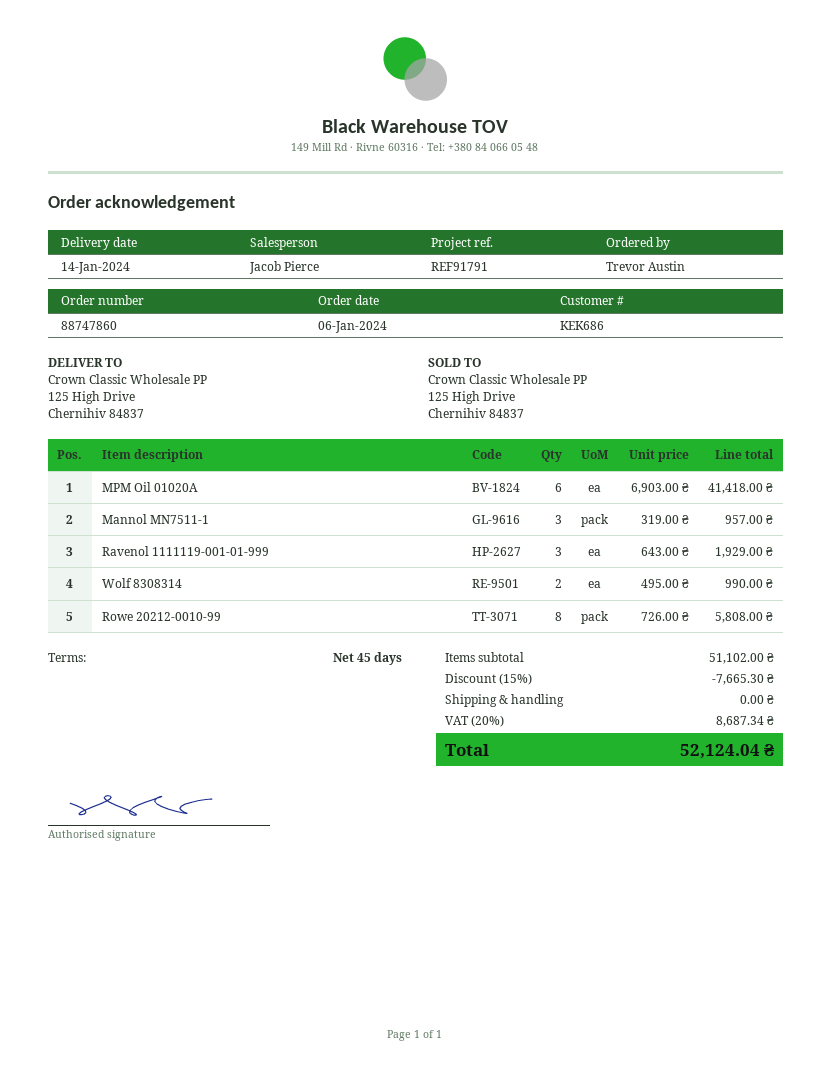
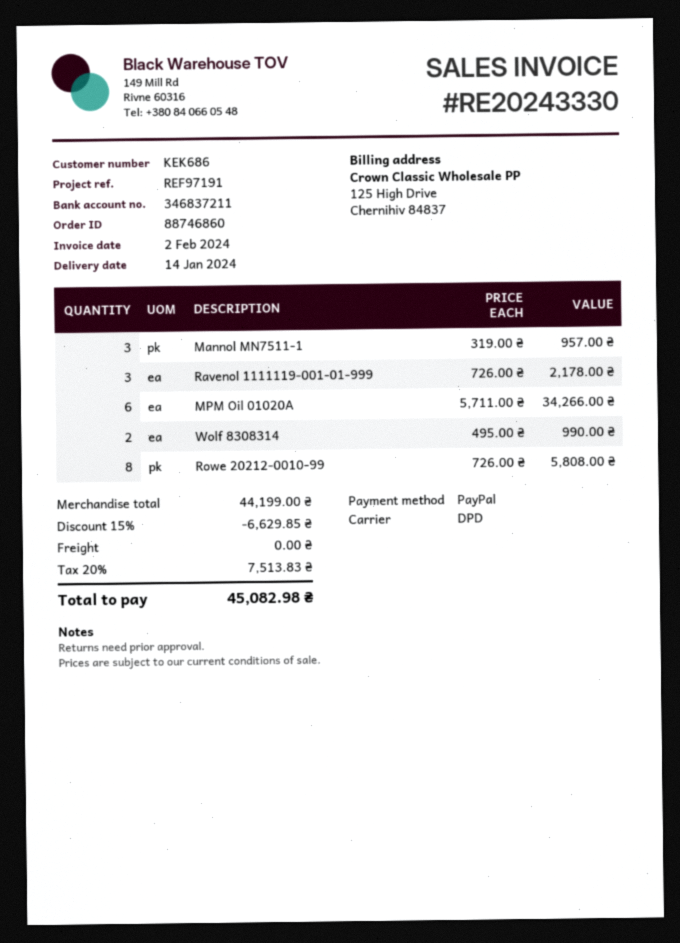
order number: 88747860 -> 88746860
reference: REF91791 -> REF97191
MPM Oil 01020A: 6 x 6903.00 = 41418.00 -> 6 x 5711.00 = 34266.00
Ravenol 1111119-001-01-999: 3 x 643.00 = 1929.00 -> 3 x 726.00 = 2178.00
subtotal: 51102.00 -> 44199.00
discount: 15% = 7665.30 -> 15% = 6629.85
tax: 20% = 8687.34 -> 20% = 7513.83
total: 52124.04 -> 45082.98

